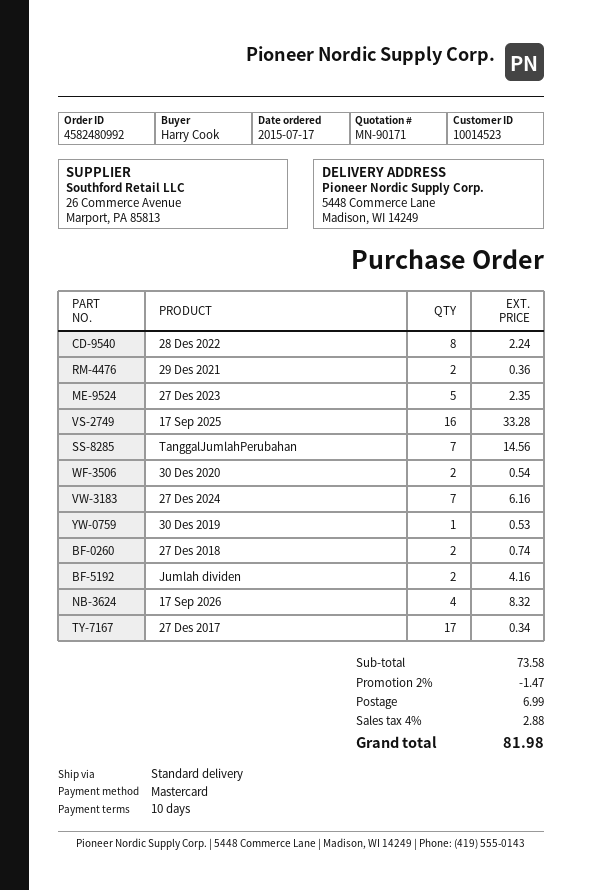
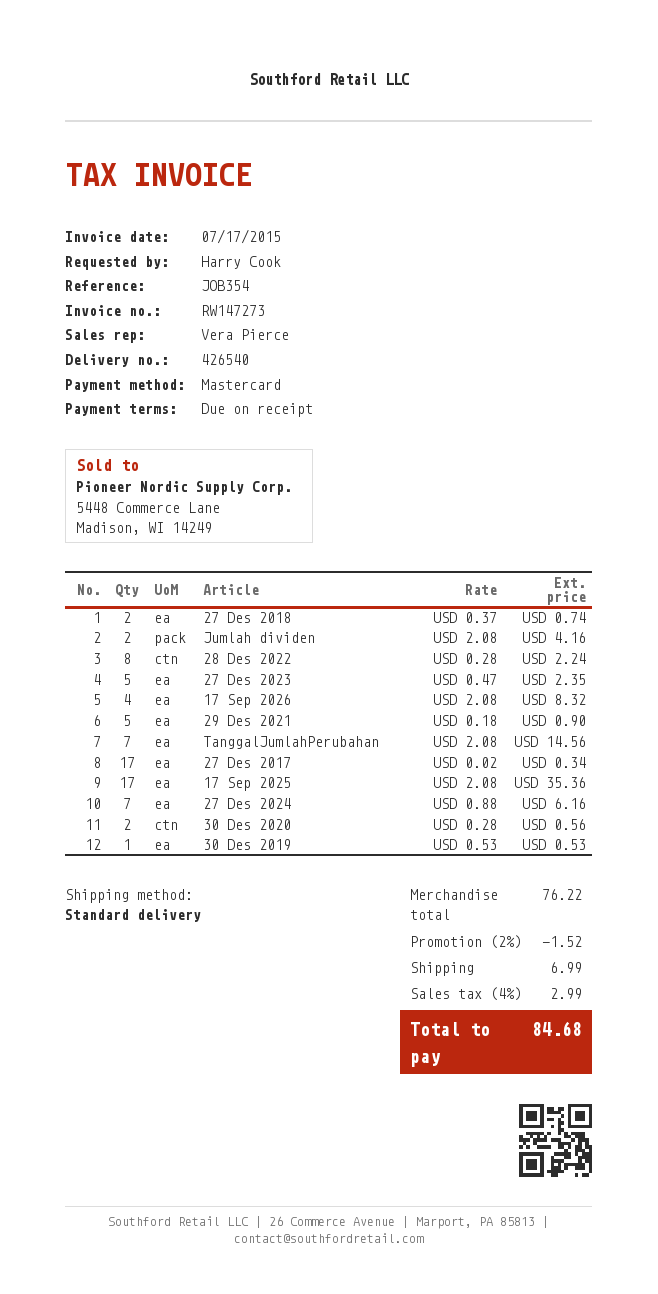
payment terms: 10 days -> on receipt
29 Des 2021: 2 for 0.36 -> 5 for 0.90
17 Sep 2025: 16 for 33.28 -> 17 for 35.36
30 Des 2020: 2 for 0.54 -> 2 for 0.56
subtotal: 73.58 -> 76.22
discount: 2% = 1.47 -> 2% = 1.52
tax: 4% = 2.88 -> 4% = 2.99
total: 81.98 -> 84.68

